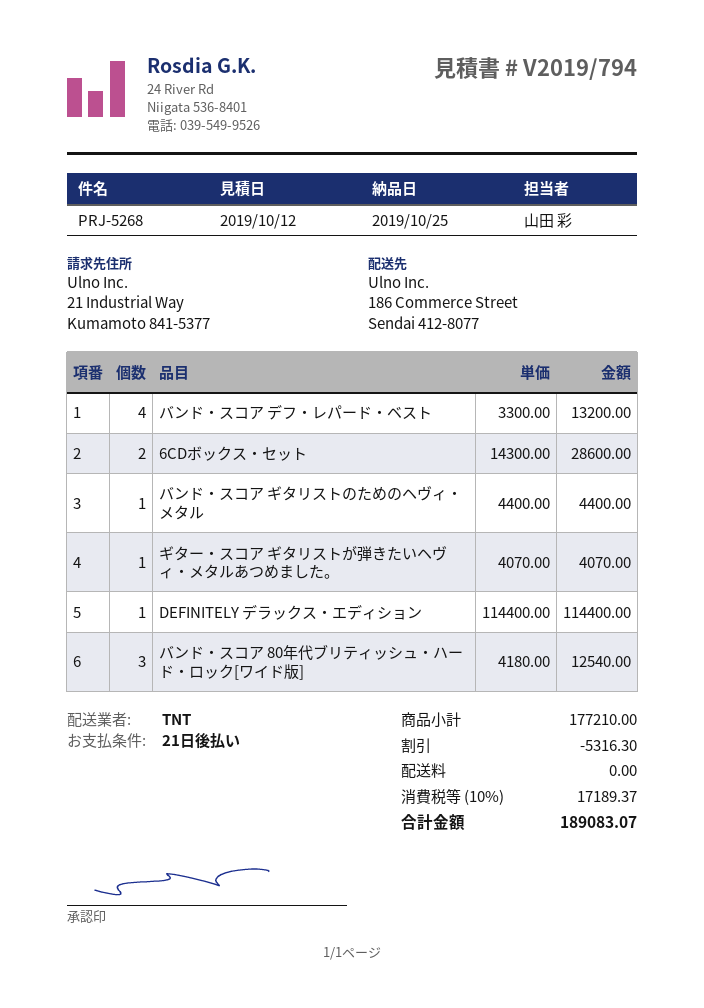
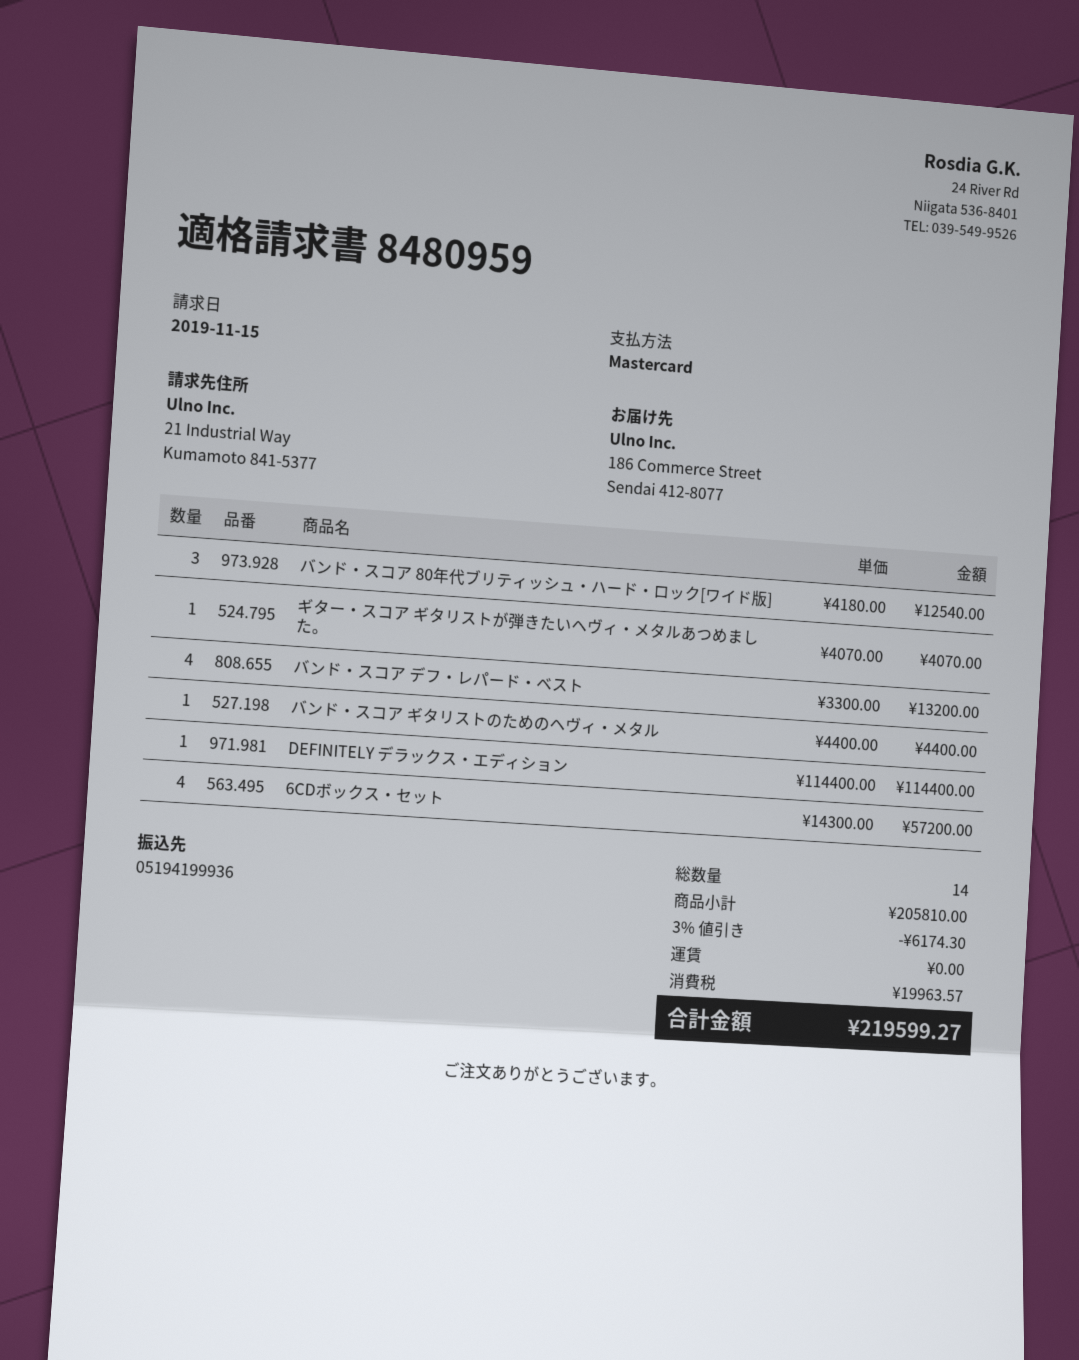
6CDボックス・セット: 2 x 14300.00 = 28600.00 -> 4 x 14300.00 = 57200.00
subtotal: 177210.00 -> 205810.00
discount: 5316.30 -> 6174.30
tax: 17189.37 -> 19963.57
total: 189083.07 -> 219599.27

